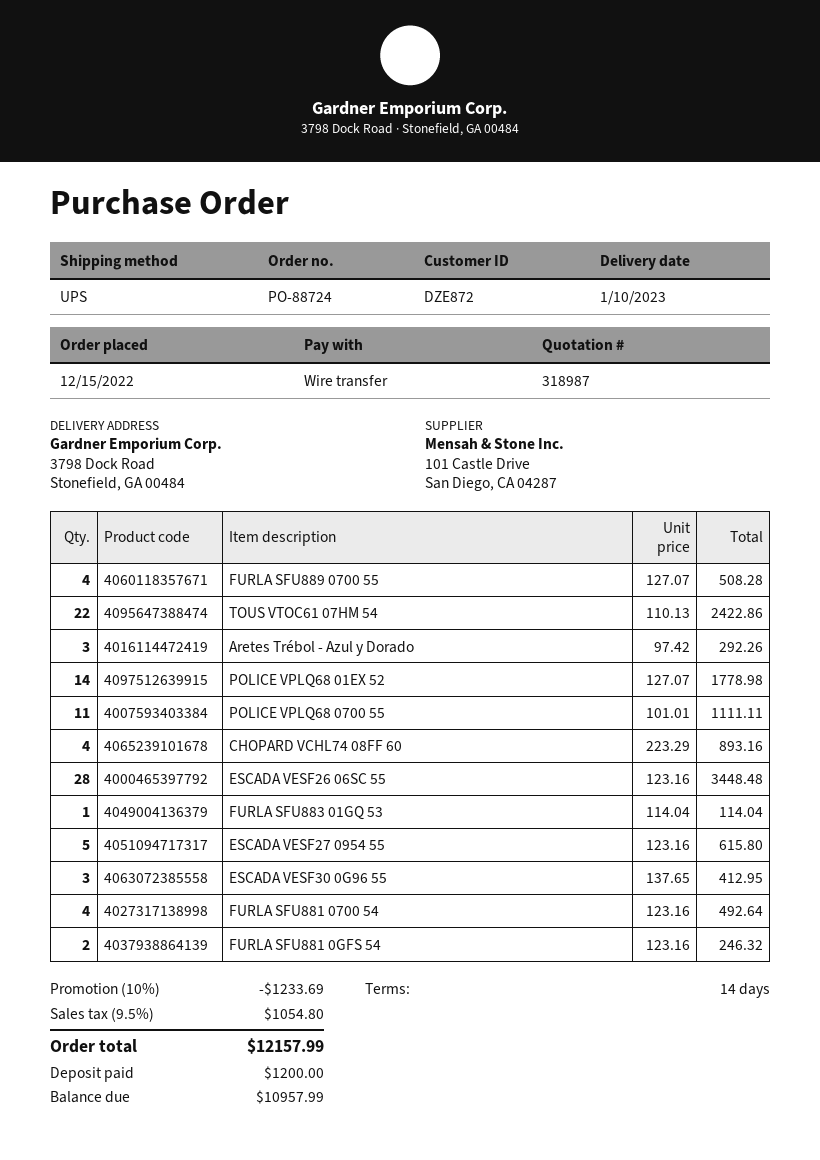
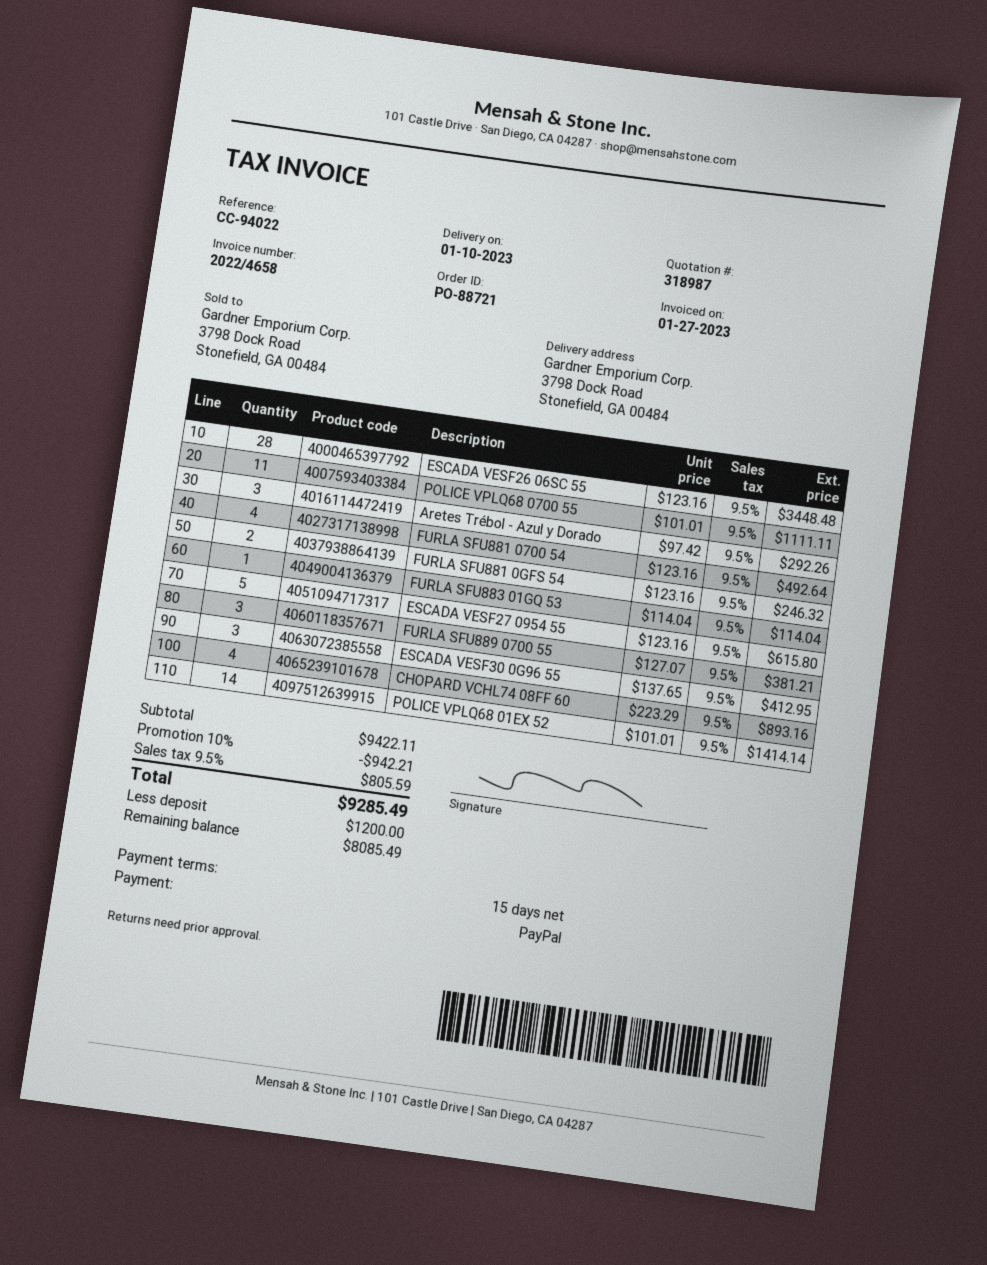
order number: PO-88724 -> PO-88721
payment terms: 14 days -> 15 days
payment method: bank transfer -> PayPal
FURLA SFU889 0700 55: 4 x 127.07 = 508.28 -> 3 x 127.07 = 381.21
TOUS VTOC61 07HM 54: 22 x 110.13 = 2422.86 -> none
POLICE VPLQ68 01EX 52: 14 x 127.07 = 1778.98 -> 14 x 101.01 = 1414.14
discount: 10% = 1233.69 -> 10% = 942.21
tax: 9.5% = 1054.80 -> 9.5% = 805.59
total: 12157.99 -> 9285.49
balance: 10957.99 -> 8085.49

